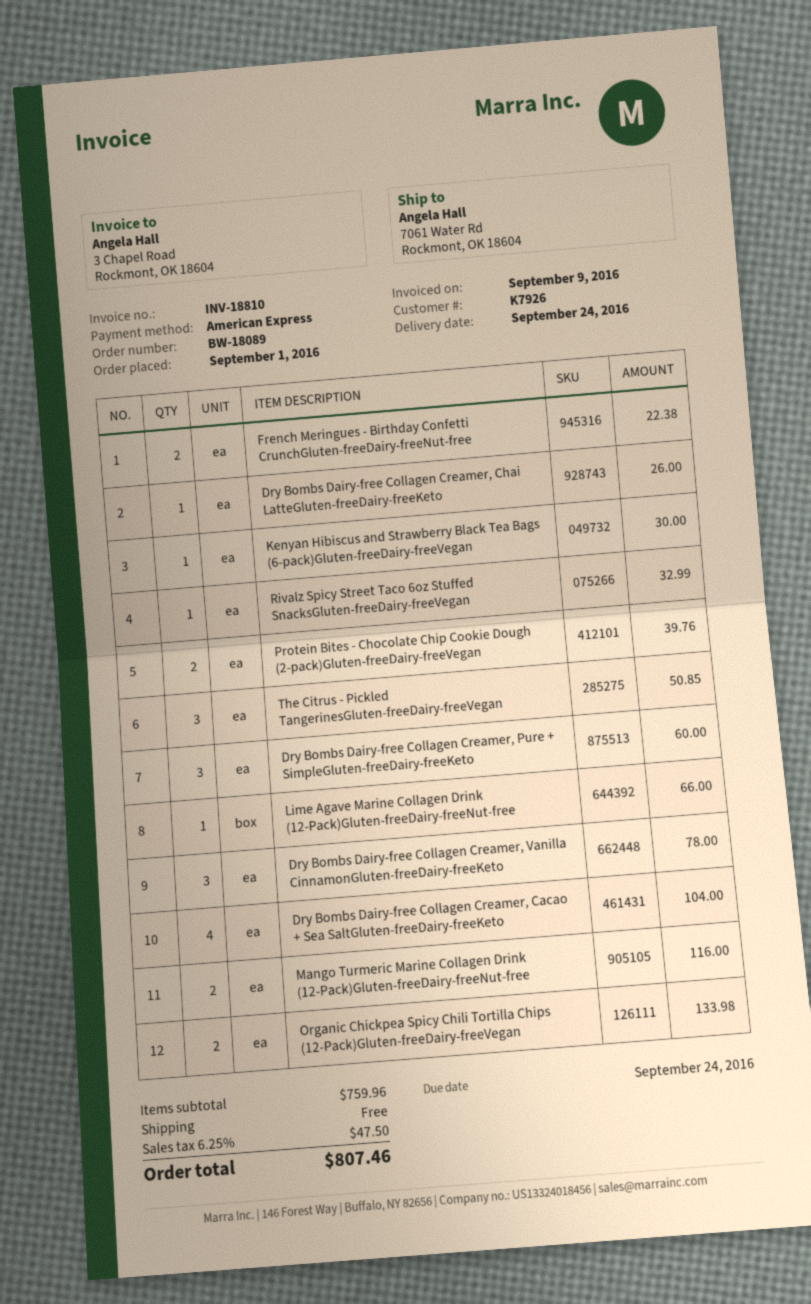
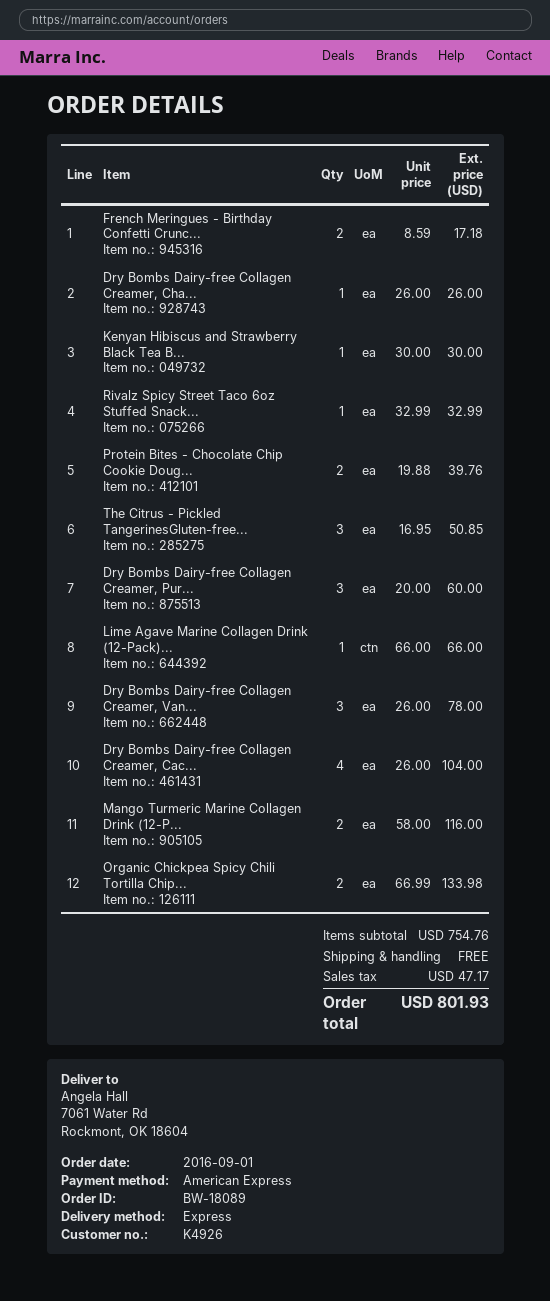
customer number: K7926 -> K4926
French Meringues - Birthday Confetti CrunchGluten-freeDairy-freeNut-free: 2 for 22.38 -> 2 for 17.18
subtotal: 759.96 -> 754.76
tax: 47.50 -> 47.17
total: 807.46 -> 801.93

